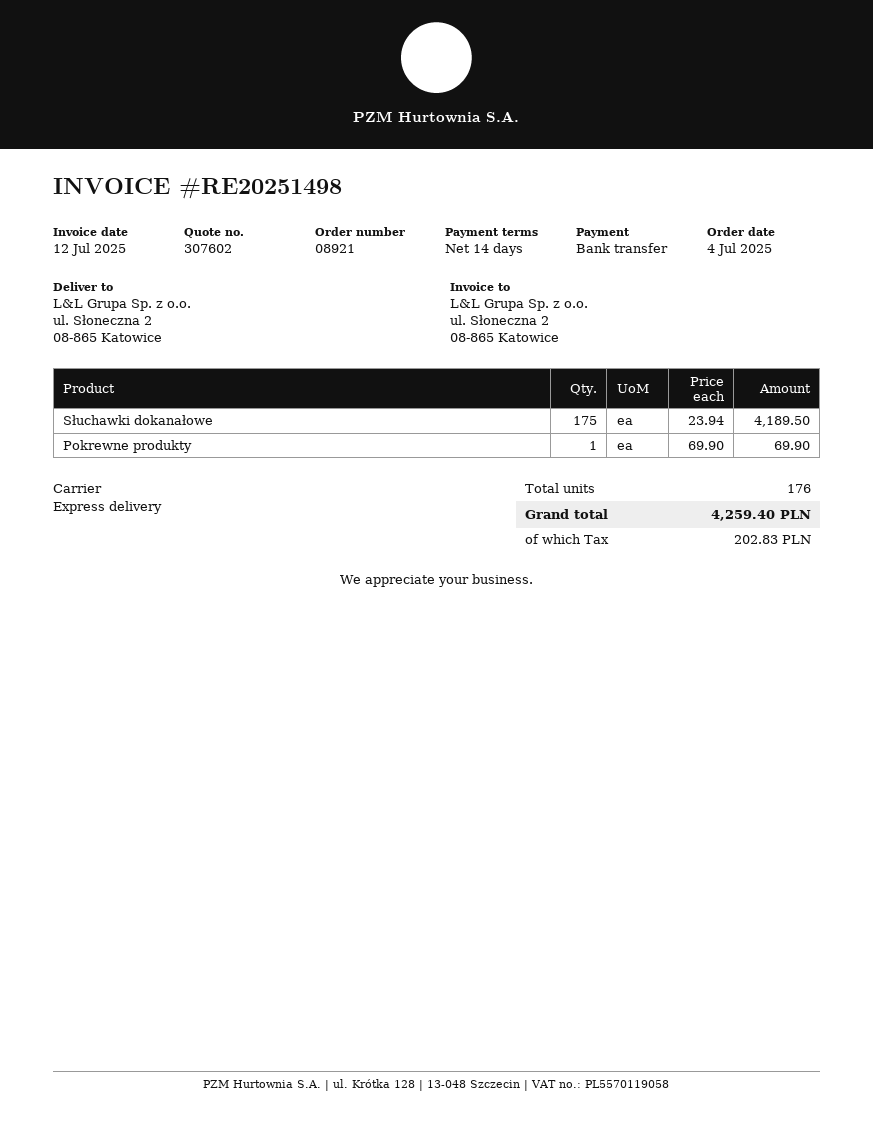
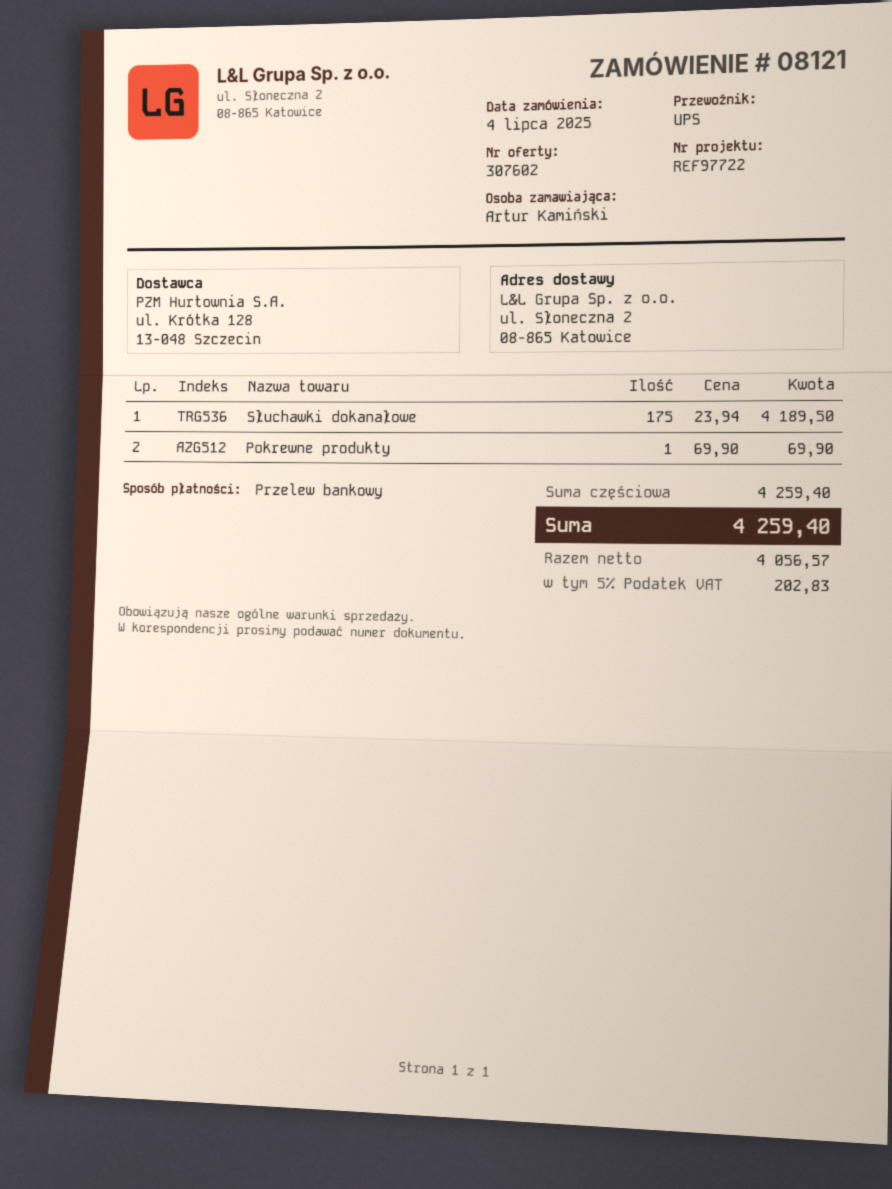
order number: 08921 -> 08121
shipping method: express -> UPS

